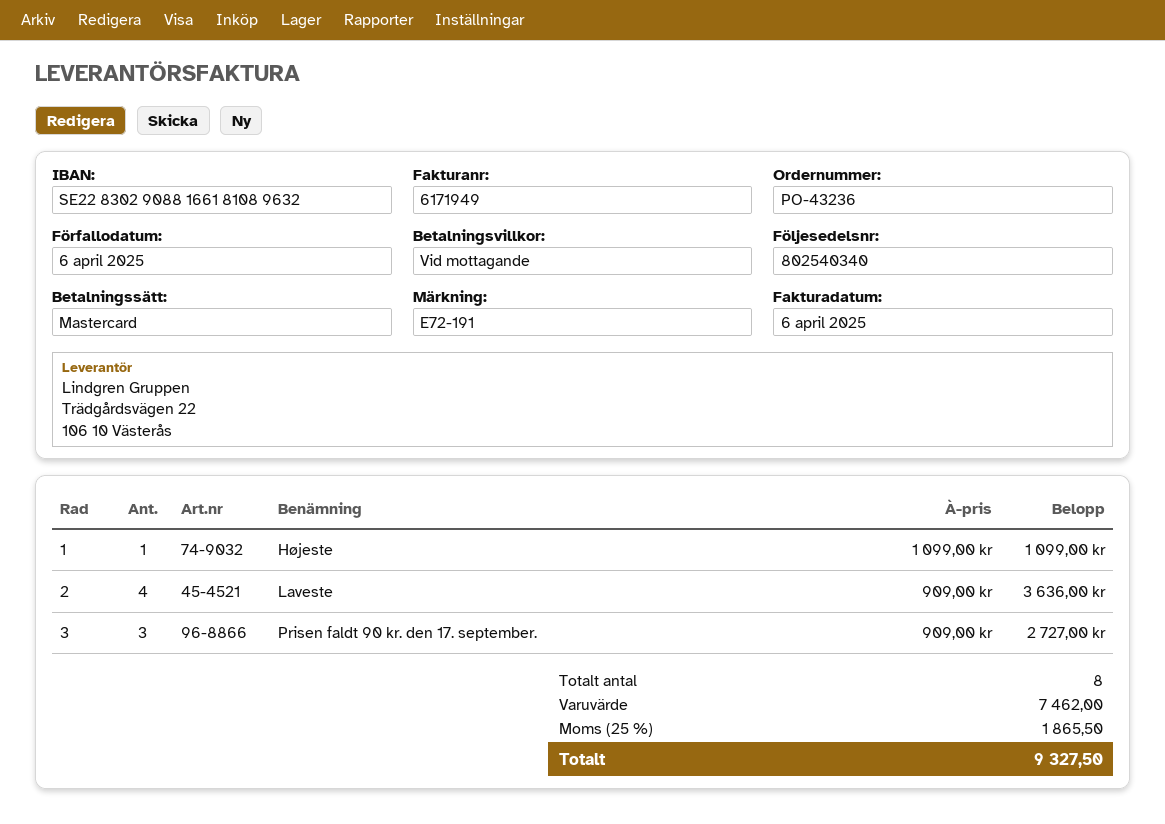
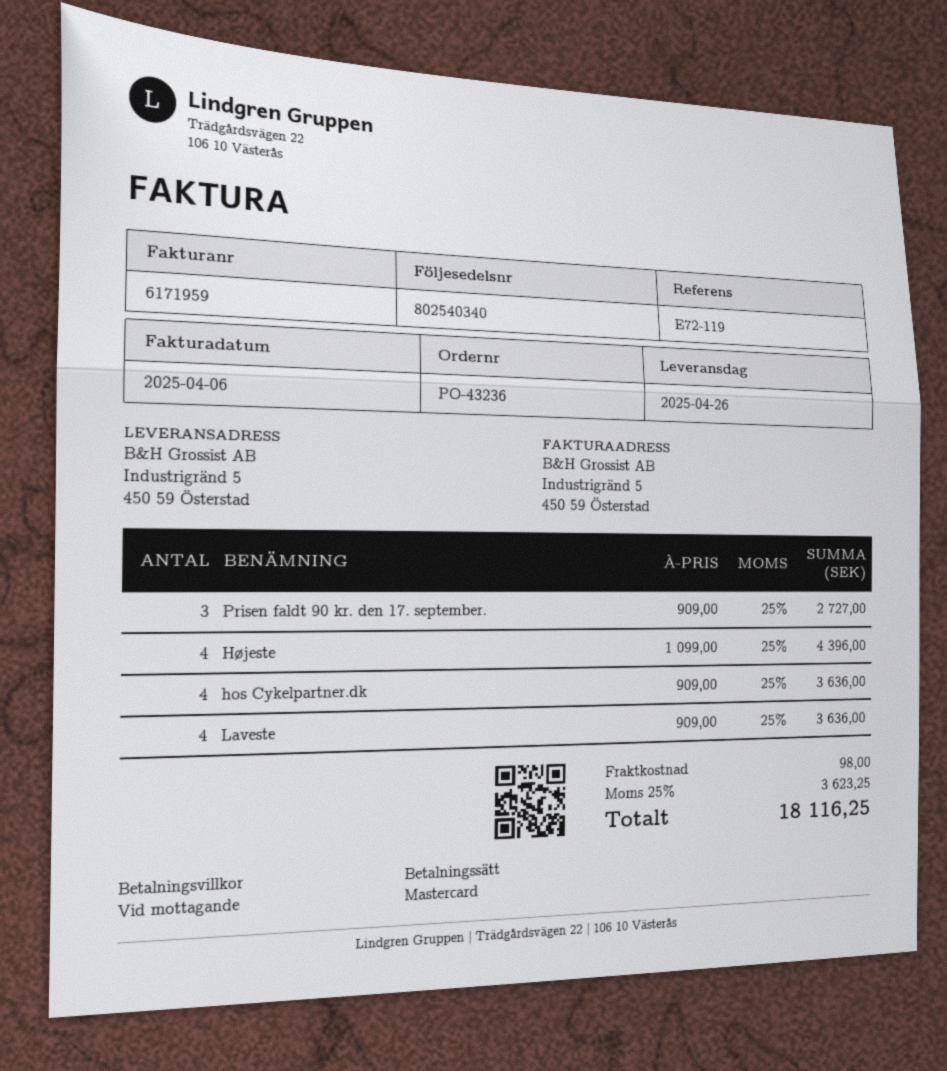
invoice number: 6171949 -> 6171959
reference: E72-191 -> E72-119
Højeste: 1 x 1099.00 = 1099.00 -> 4 x 1099.00 = 4396.00
hos Cykelpartner.dk: none -> 4 x 909.00 = 3636.00
shipping: none -> 98.00
tax: 25% = 1865.50 -> 25% = 3623.25
total: 9327.50 -> 18116.25

